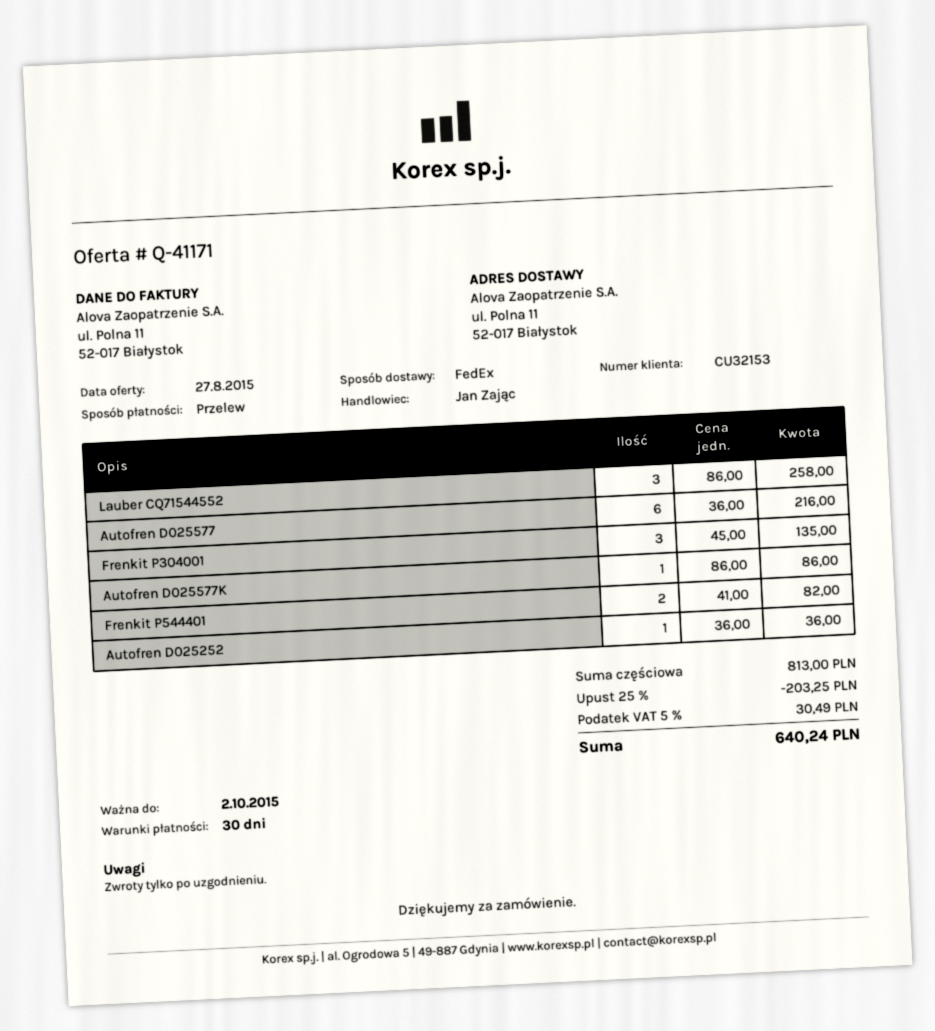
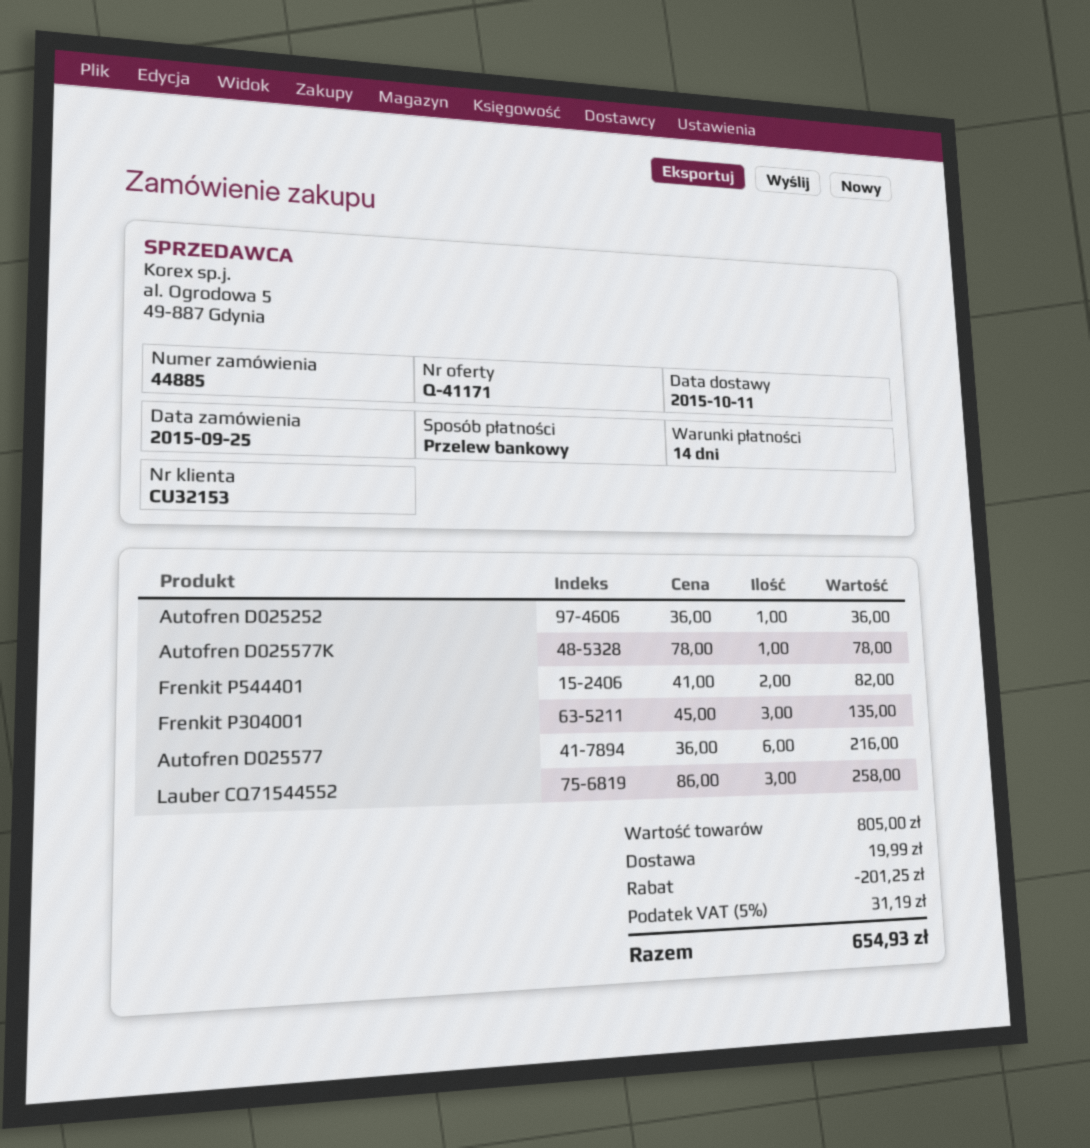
payment terms: 30 days -> 14 days
Autofren D025577K: 1 x 86.00 = 86.00 -> 1 x 78.00 = 78.00
subtotal: 813.00 -> 805.00
discount: 203.25 -> 201.25
shipping: none -> 19.99
tax: 5% = 30.49 -> 5% = 31.19
total: 640.24 -> 654.93

